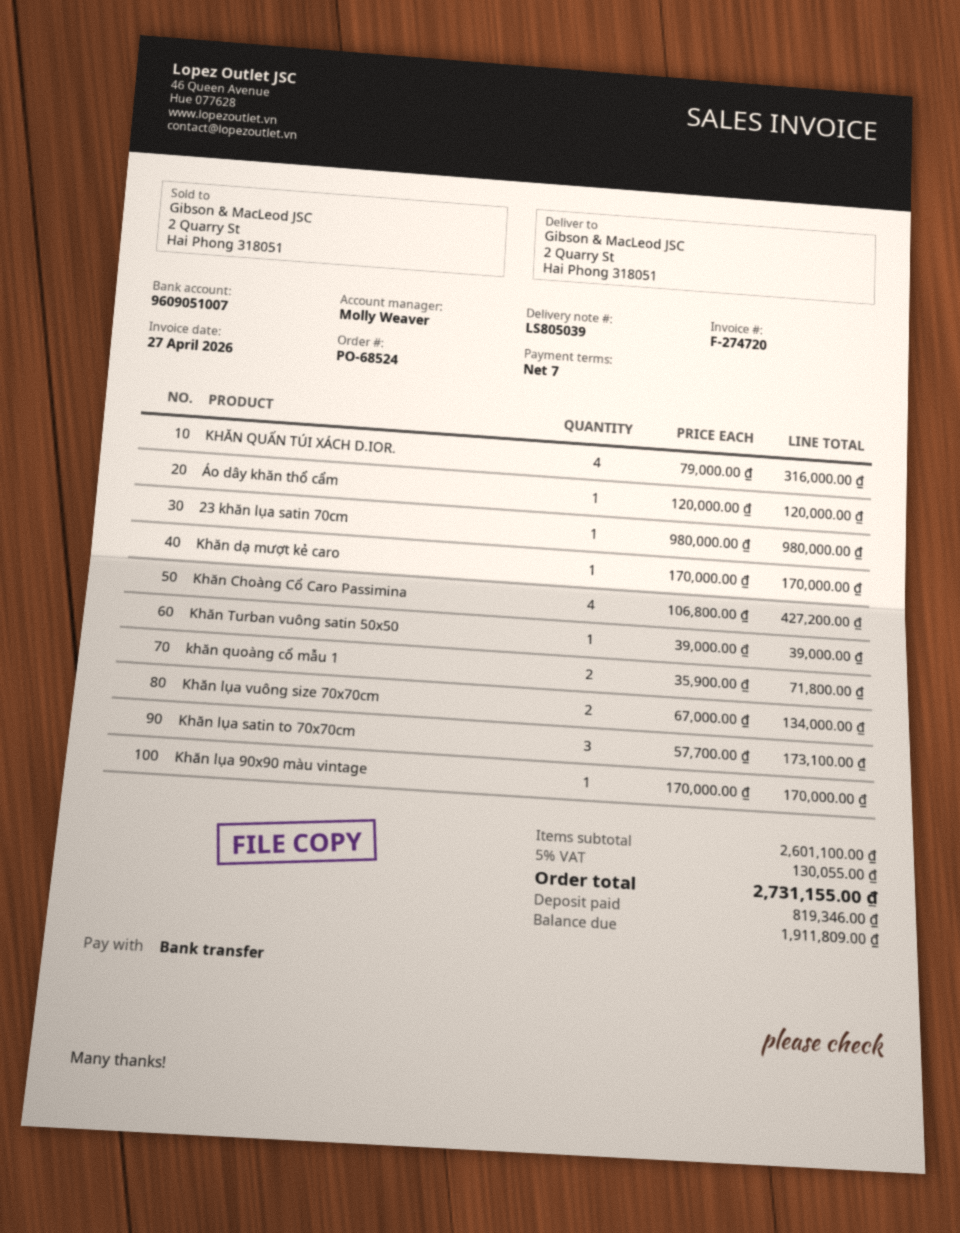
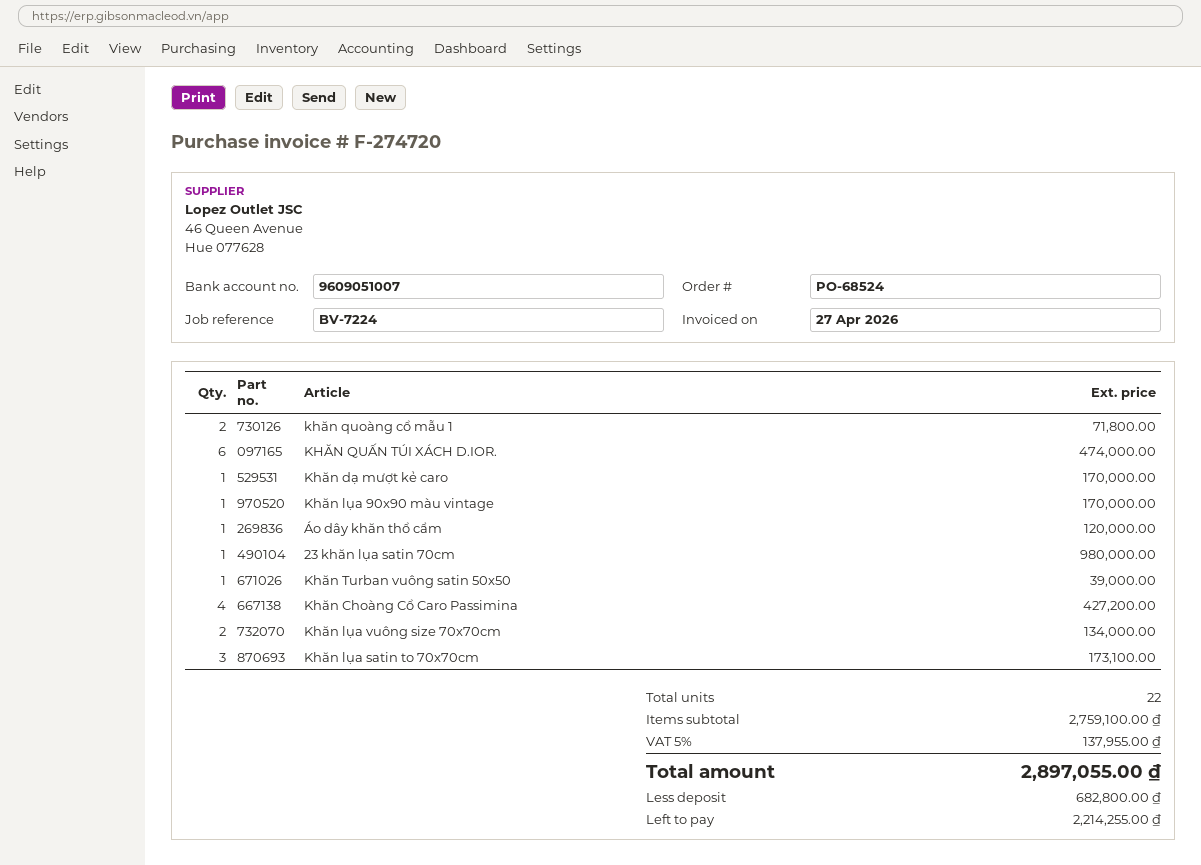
KHĂN QUẤN TÚI XÁCH D.IOR.: 4 for 316000.00 -> 6 for 474000.00
subtotal: 2601100.00 -> 2759100.00
tax: 5% = 130055.00 -> 5% = 137955.00
total: 2731155.00 -> 2897055.00
deposit: 819346.00 -> 682800.00
balance: 1911809.00 -> 2214255.00

